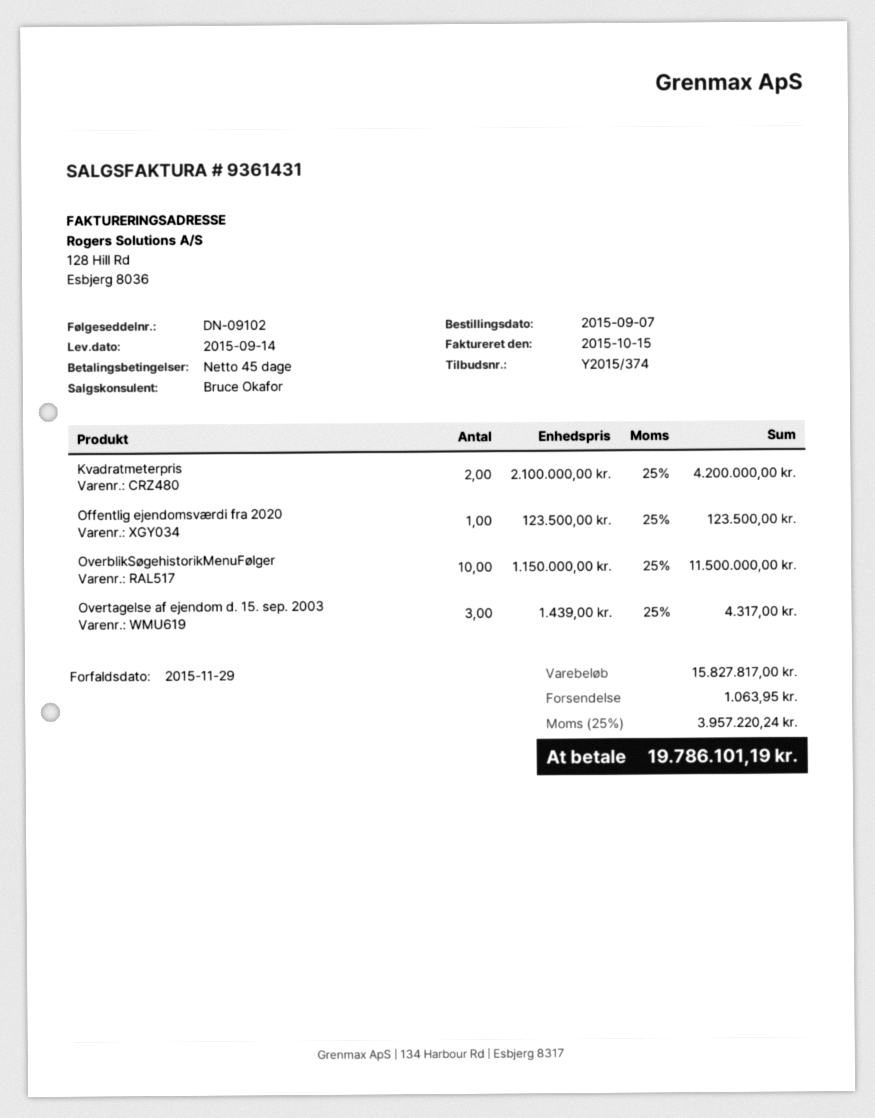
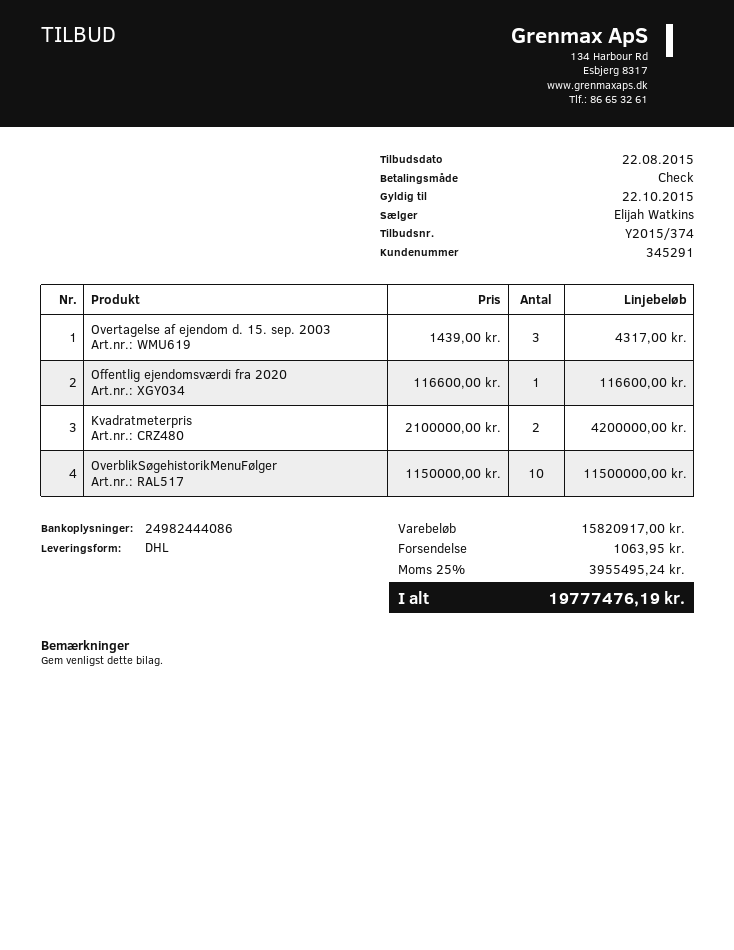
sales rep: Bruce Okafor -> Elijah Watkins
Offentlig ejendomsværdi fra 2020: 1 x 123500.00 = 123500.00 -> 1 x 116600.00 = 116600.00
subtotal: 15827817.00 -> 15820917.00
tax: 25% = 3957220.24 -> 25% = 3955495.24
total: 19786101.19 -> 19777476.19

